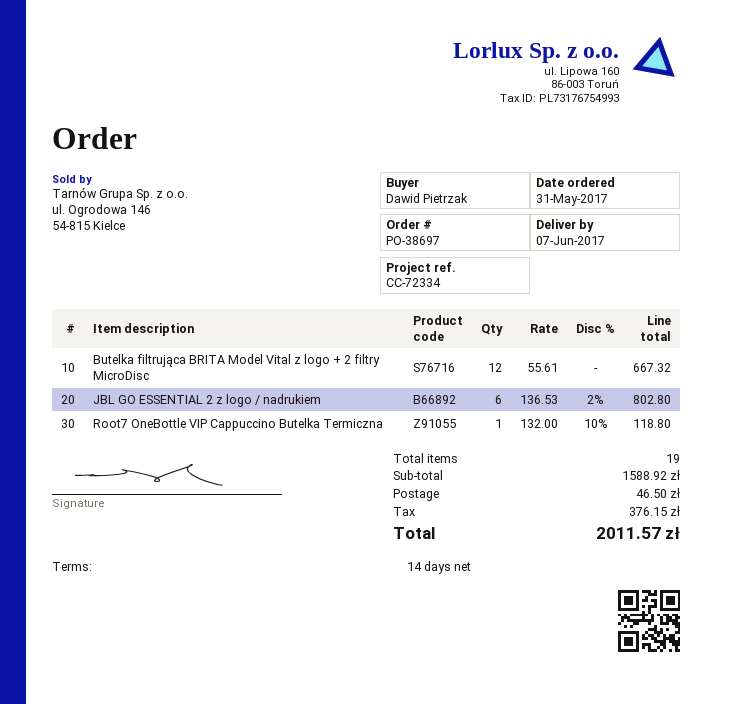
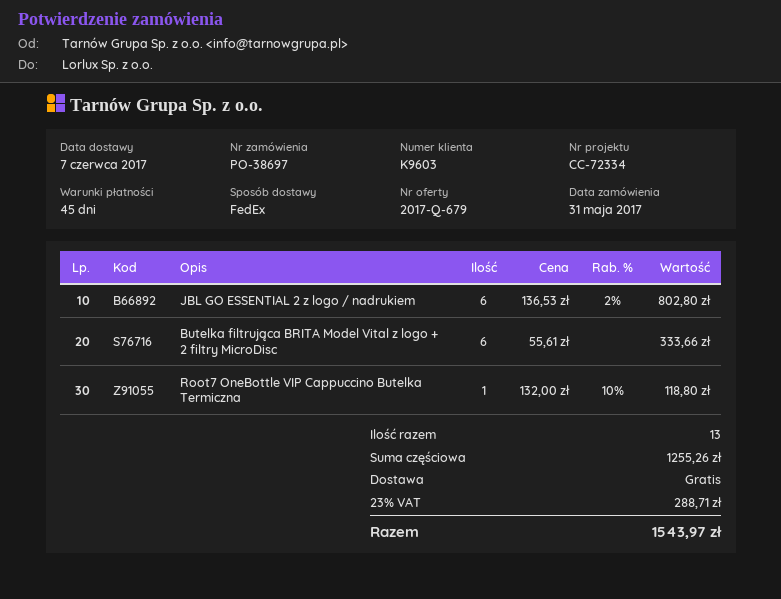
payment terms: 14 days -> 45 days
Butelka filtrująca BRITA Model Vital z logo + 2 filtry MicroDisc: 12 x 55.61 = 667.32 -> 6 x 55.61 = 333.66
total quantity: 19 -> 13
subtotal: 1588.92 -> 1255.26
shipping: 46.50 -> 0.00
tax: 376.15 -> 288.71
total: 2011.57 -> 1543.97

